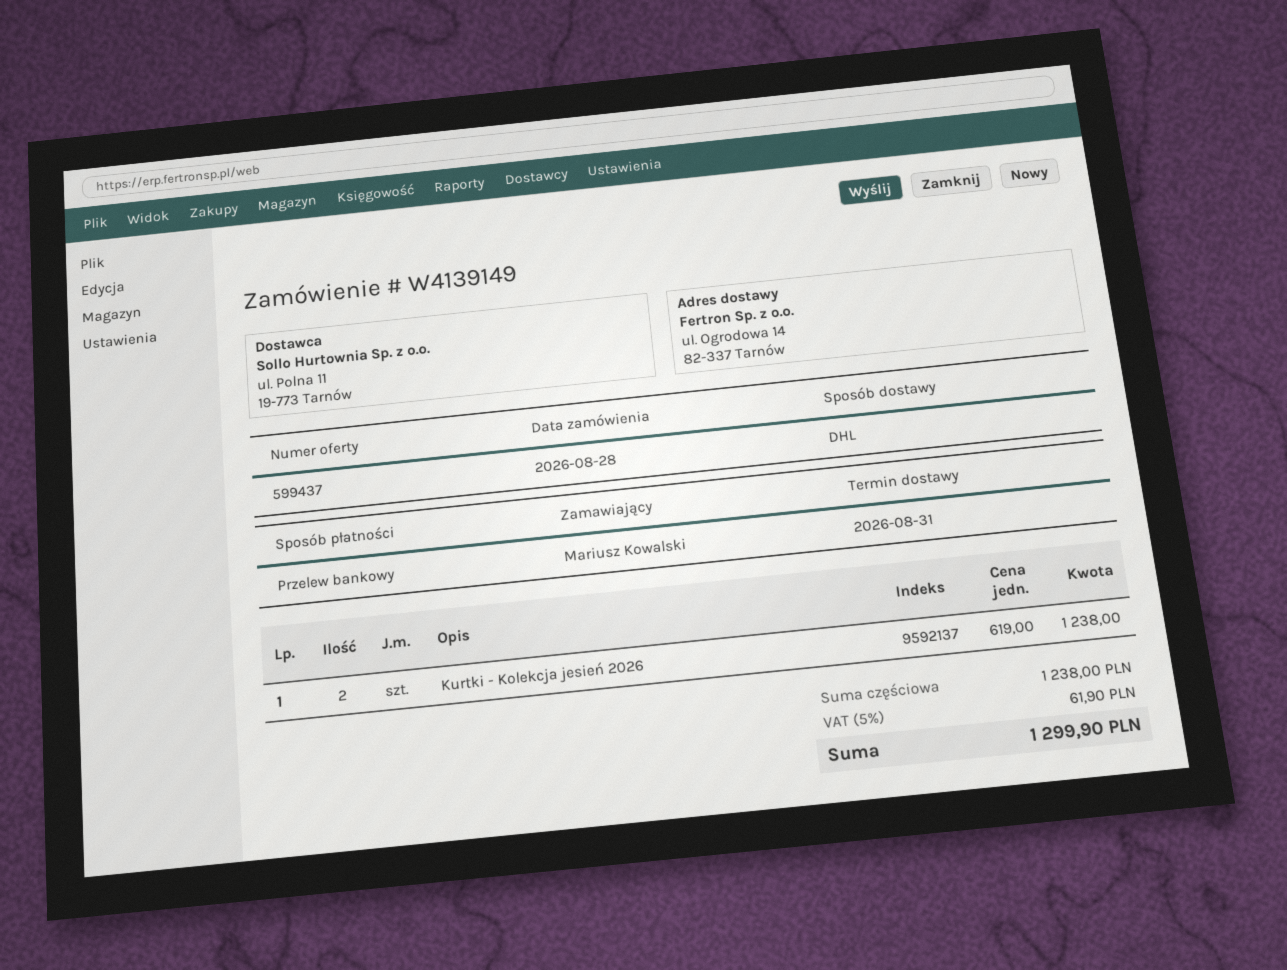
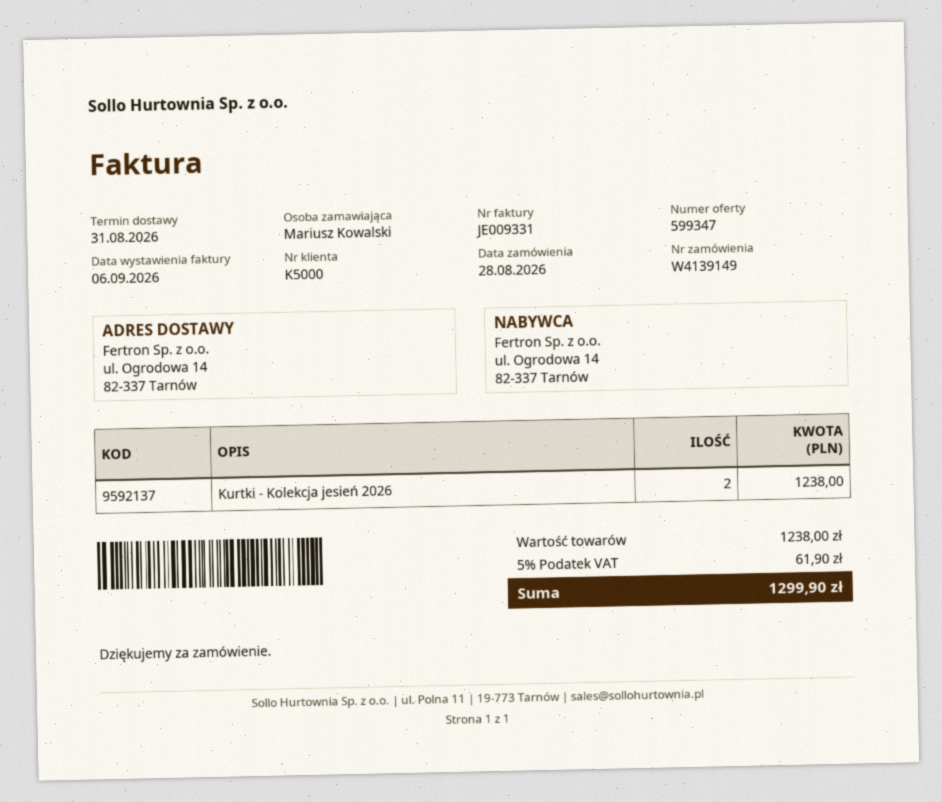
quote number: 599437 -> 599347

